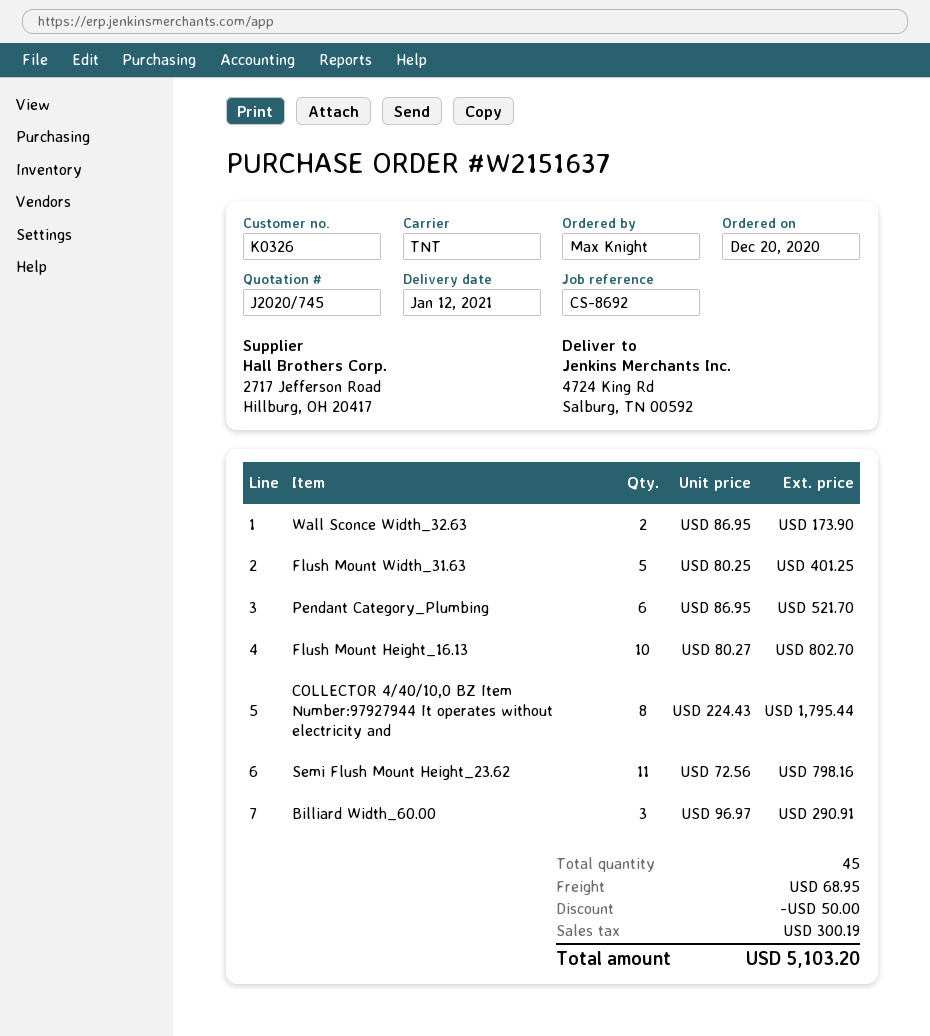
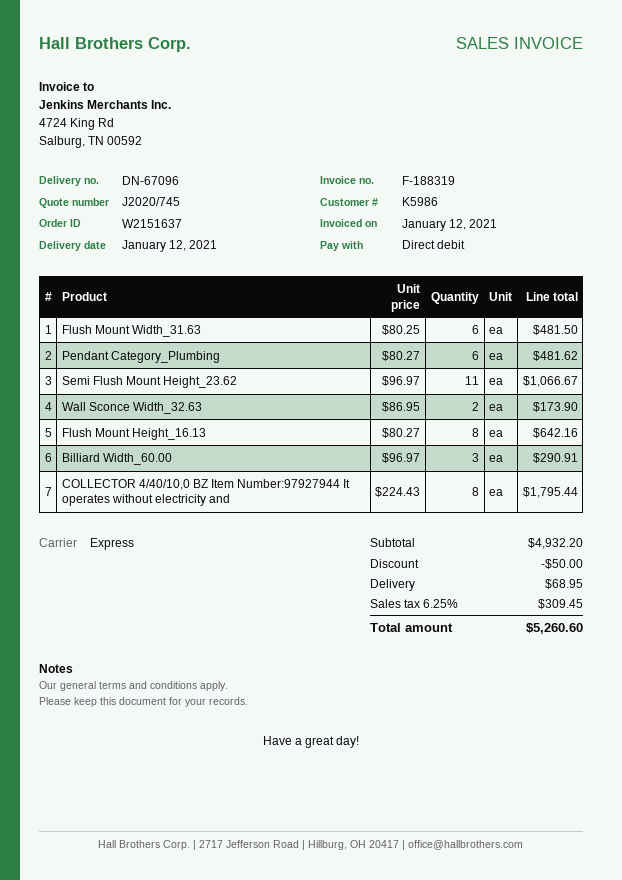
customer number: K0326 -> K5986
shipping method: TNT -> express
Flush Mount Width_31.63: 5 x 80.25 = 401.25 -> 6 x 80.25 = 481.50
Pendant Category_Plumbing: 6 x 86.95 = 521.70 -> 6 x 80.27 = 481.62
Flush Mount Height_16.13: 10 x 80.27 = 802.70 -> 8 x 80.27 = 642.16
Semi Flush Mount Height_23.62: 11 x 72.56 = 798.16 -> 11 x 96.97 = 1066.67
tax: 300.19 -> 309.45
total: 5103.20 -> 5260.60

